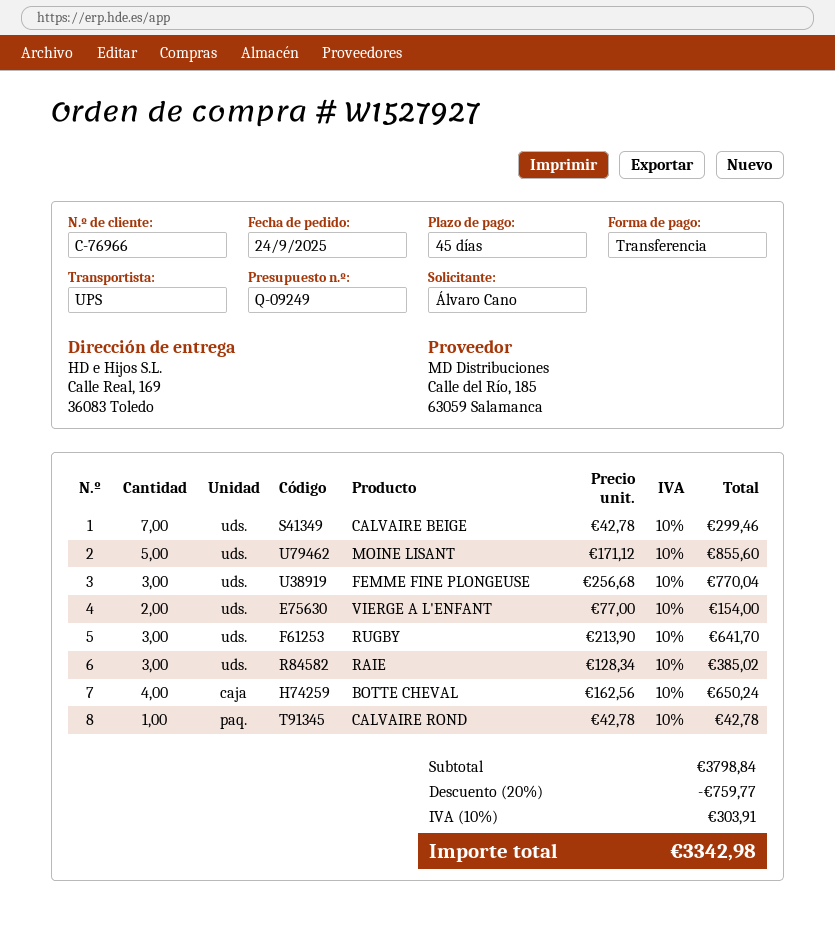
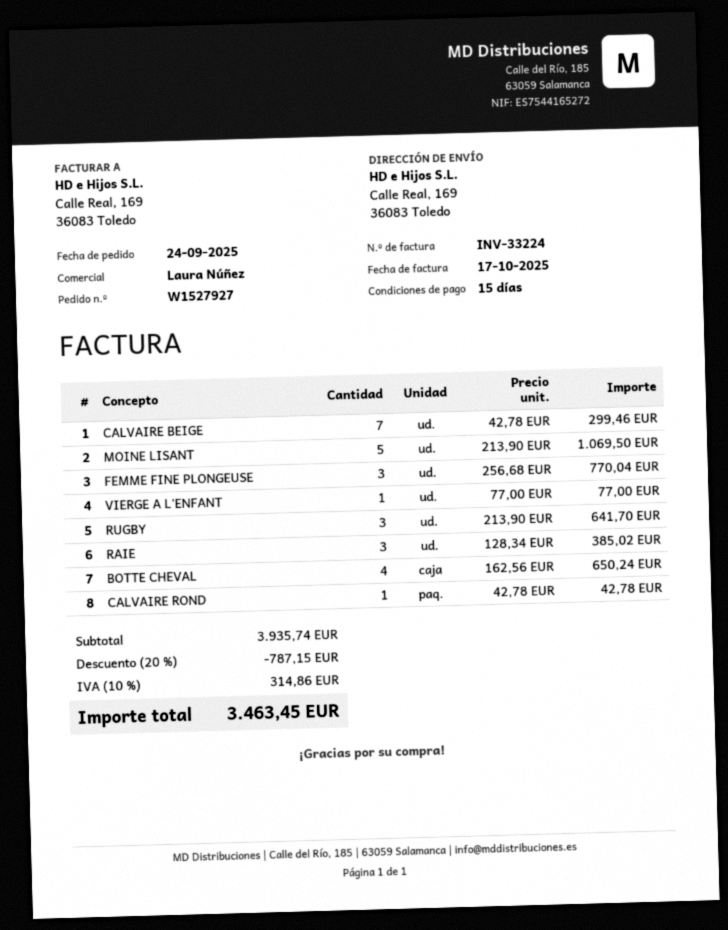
payment terms: 45 days -> 15 days
MOINE LISANT: 5 x 171.12 = 855.60 -> 5 x 213.90 = 1069.50
VIERGE A L'ENFANT: 2 x 77.00 = 154.00 -> 1 x 77.00 = 77.00
subtotal: 3798.84 -> 3935.74
discount: 20% = 759.77 -> 20% = 787.15
tax: 10% = 303.91 -> 10% = 314.86
total: 3342.98 -> 3463.45

